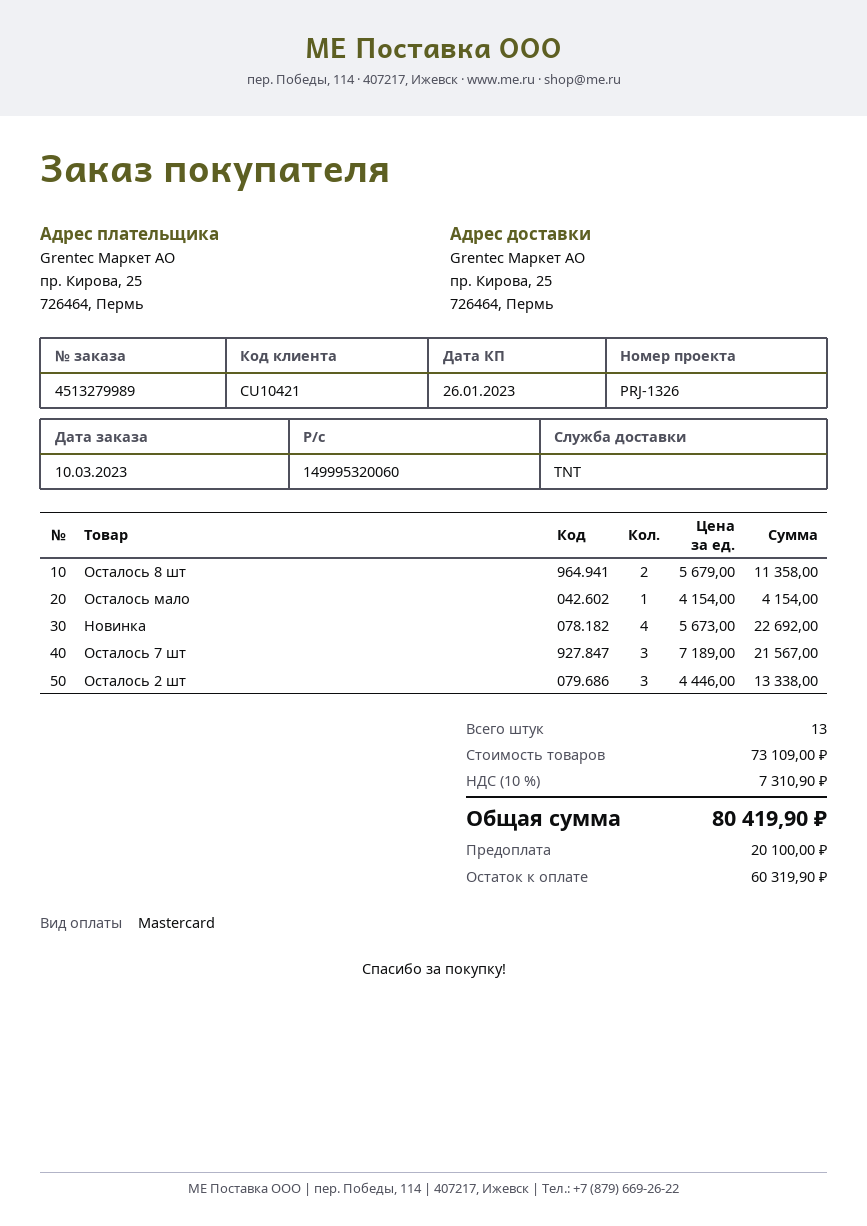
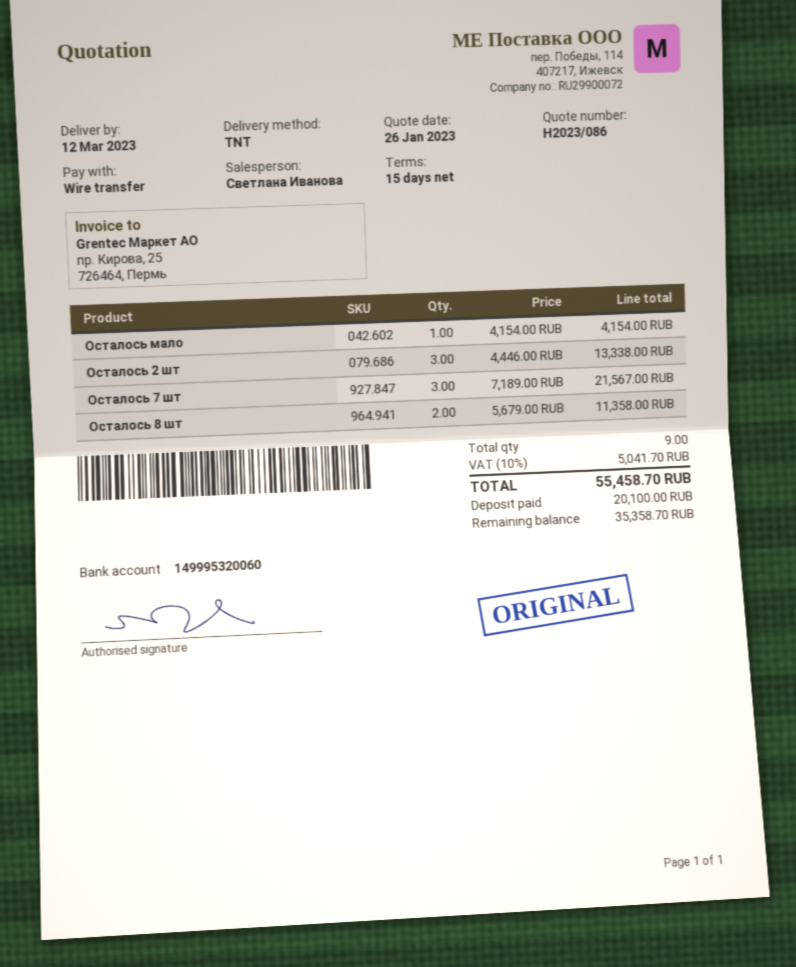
payment method: Mastercard -> bank transfer
Новинка: 4 x 5673.00 = 22692.00 -> none
total quantity: 13 -> 9
tax: 10% = 7310.90 -> 10% = 5041.70
total: 80419.90 -> 55458.70
balance: 60319.90 -> 35358.70

